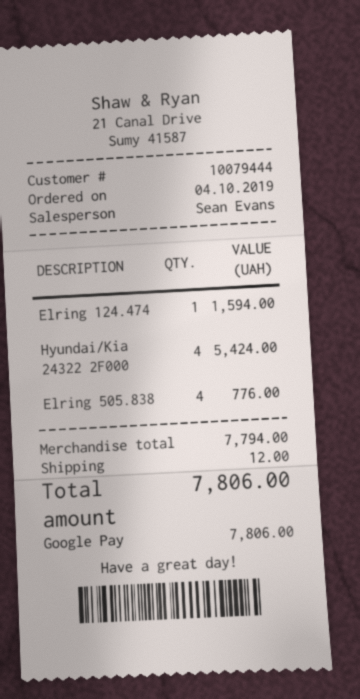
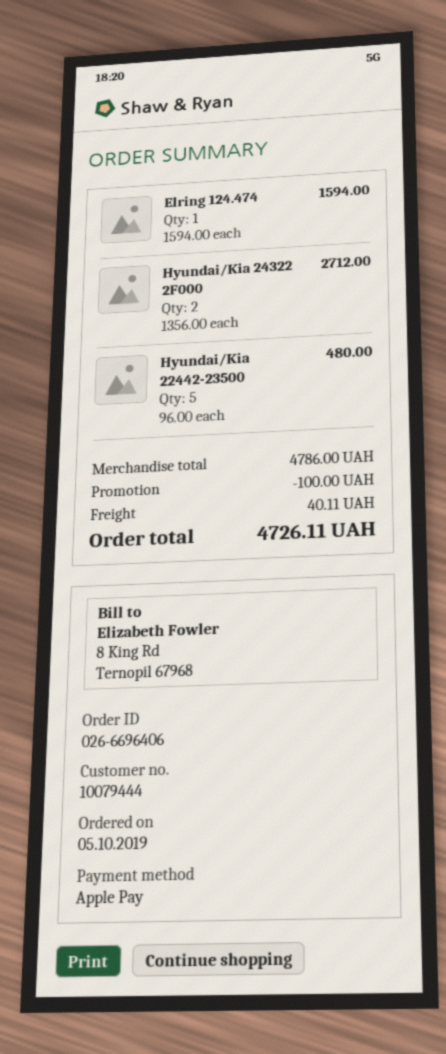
order date: 2019-10-04 -> 2019-10-05
payment method: Google Pay -> Apple Pay
Hyundai/Kia 24322 2F000: 4 for 5424.00 -> 2 for 2712.00
Elring 505.838: 4 for 776.00 -> none
Hyundai/Kia 22442-23500: none -> 5 for 480.00
subtotal: 7794.00 -> 4786.00
discount: none -> 100.00
shipping: 12.00 -> 40.11
total: 7806.00 -> 4726.11

